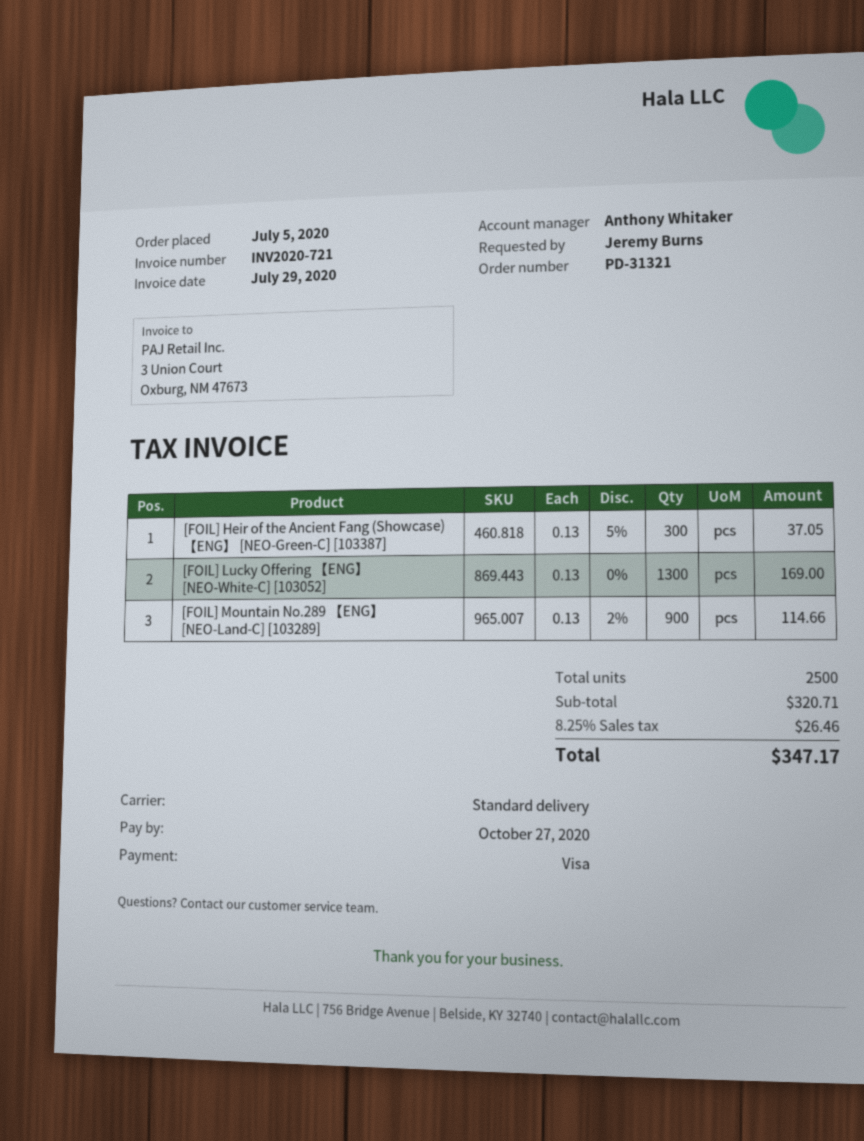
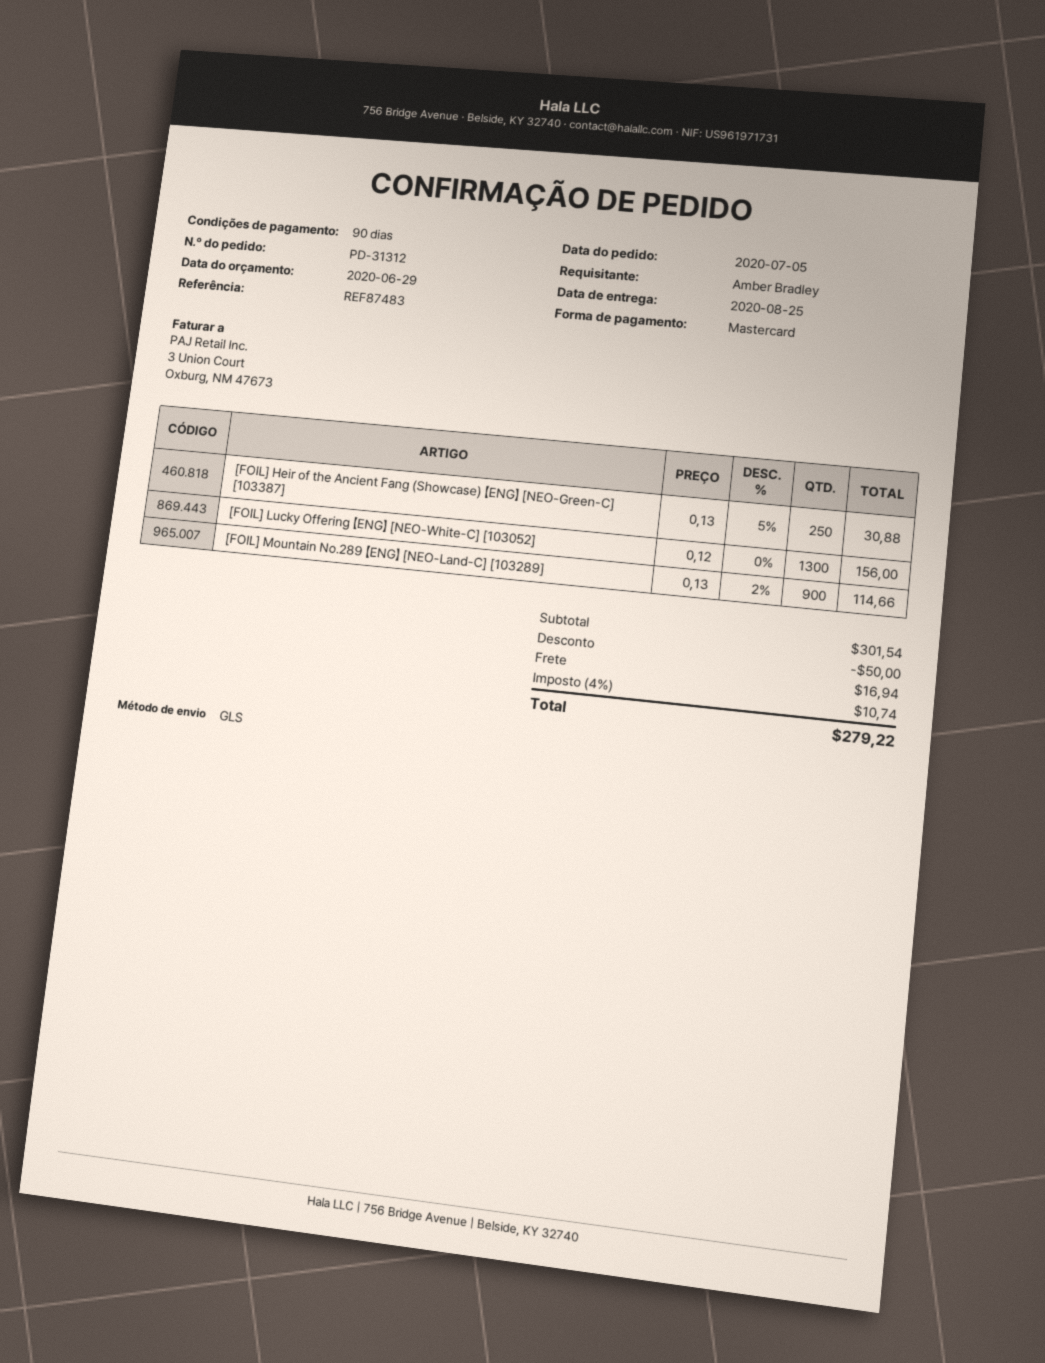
order number: PD-31321 -> PD-31312
ordered by: Jeremy Burns -> Amber Bradley
payment method: Visa -> Mastercard
shipping method: standard -> GLS
[FOIL] Heir of the Ancient Fang (Showcase) 【ENG】 [NEO-Green-C] [103387]: 300 x 0.13 - 5% = 37.05 -> 250 x 0.13 - 5% = 30.88
[FOIL] Lucky Offering 【ENG】 [NEO-White-C] [103052]: 1300 x 0.13 = 169.00 -> 1300 x 0.12 = 156.00
subtotal: 320.71 -> 301.54
discount: none -> 50.00
shipping: none -> 16.94
tax: 8.25% = 26.46 -> 4% = 10.74
total: 347.17 -> 279.22

